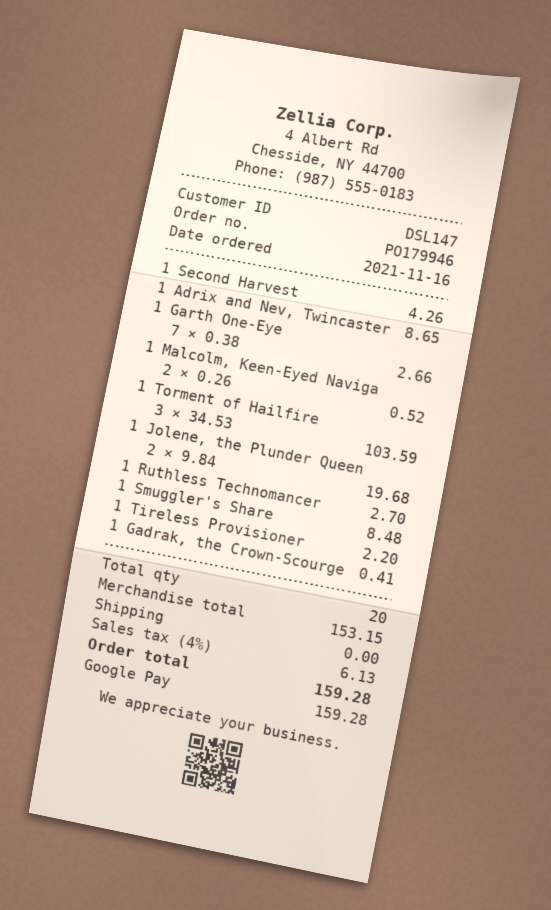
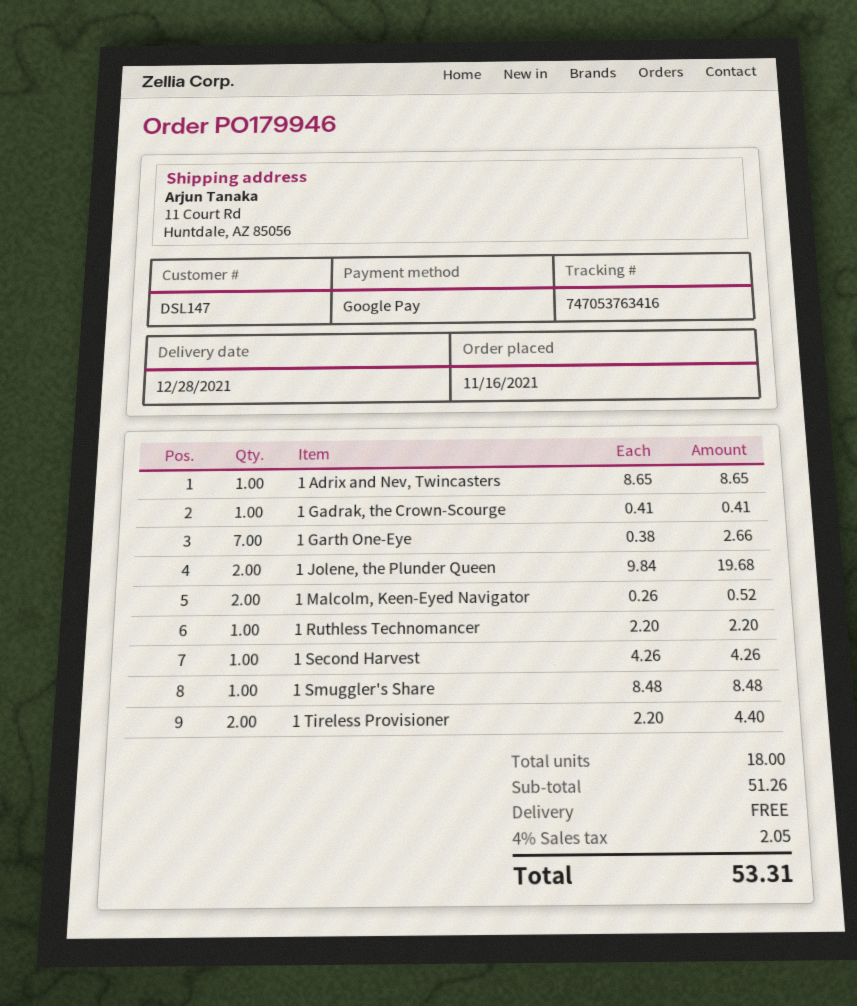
1 Torment of Hailfire: 3 x 34.53 = 103.59 -> none
1 Ruthless Technomancer: 1 x 2.70 = 2.70 -> 1 x 2.20 = 2.20
1 Tireless Provisioner: 1 x 2.20 = 2.20 -> 2 x 2.20 = 4.40
total quantity: 20 -> 18
subtotal: 153.15 -> 51.26
tax: 4% = 6.13 -> 4% = 2.05
total: 159.28 -> 53.31

